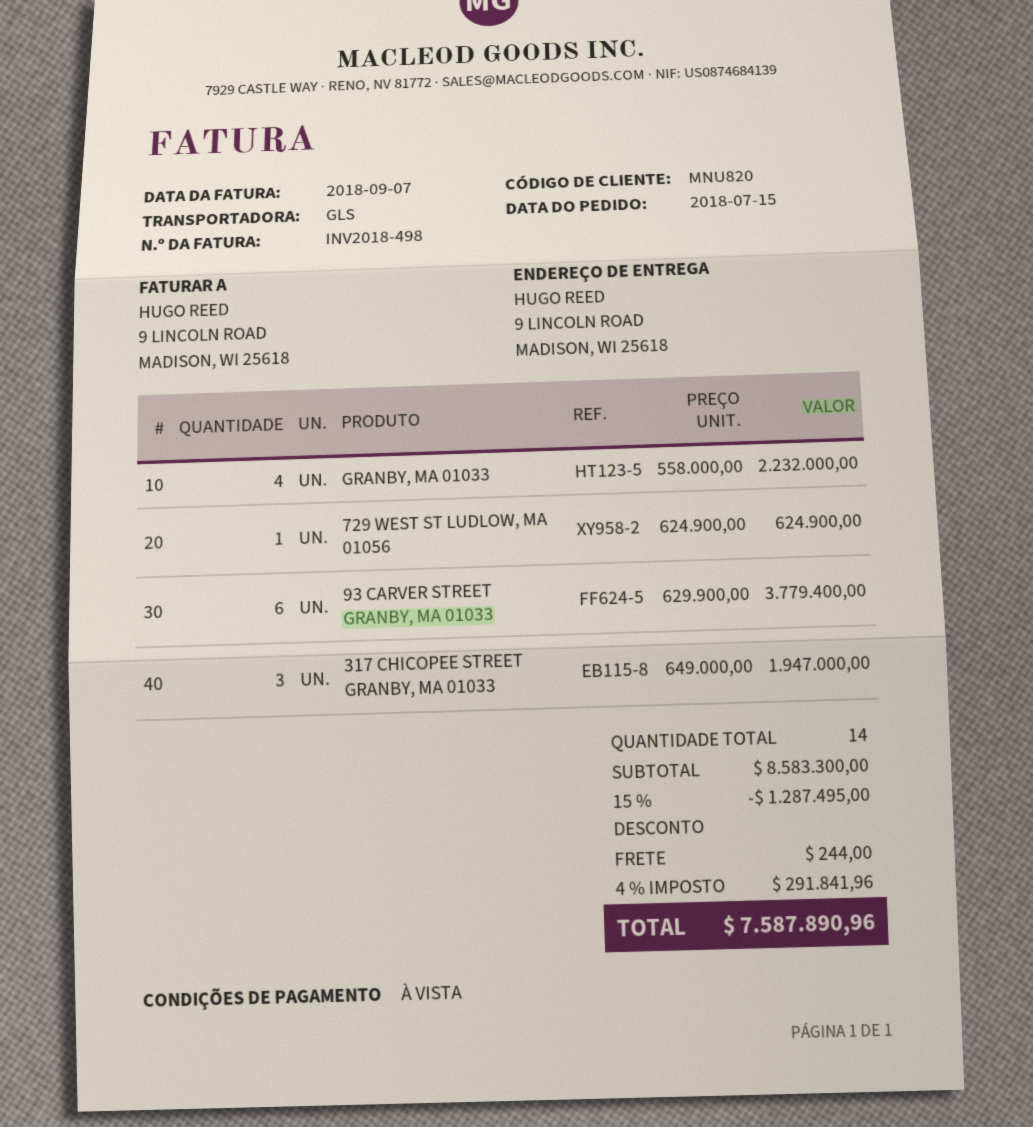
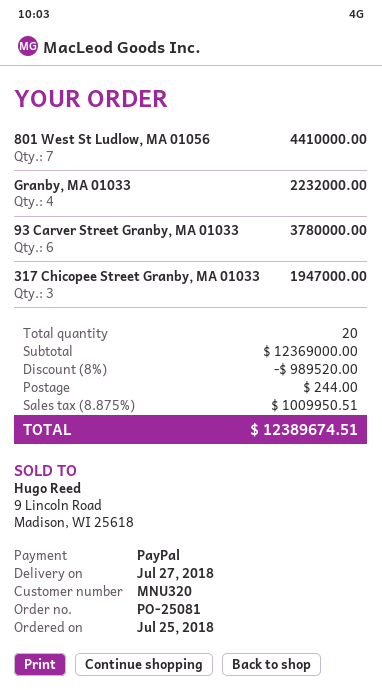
order date: 2018-07-15 -> 2018-07-25
customer number: MNU820 -> MNU320
729 WEST ST LUDLOW, MA 01056: 1 for 624900.00 -> none
93 CARVER STREET GRANBY, MA 01033: 6 for 3779400.00 -> 6 for 3780000.00
801 West St Ludlow, MA 01056: none -> 7 for 4410000.00
total quantity: 14 -> 20
subtotal: 8583300.00 -> 12369000.00
discount: 15% = 1287495.00 -> 8% = 989520.00
tax: 4% = 291841.96 -> 8.875% = 1009950.51
total: 7587890.96 -> 12389674.51

